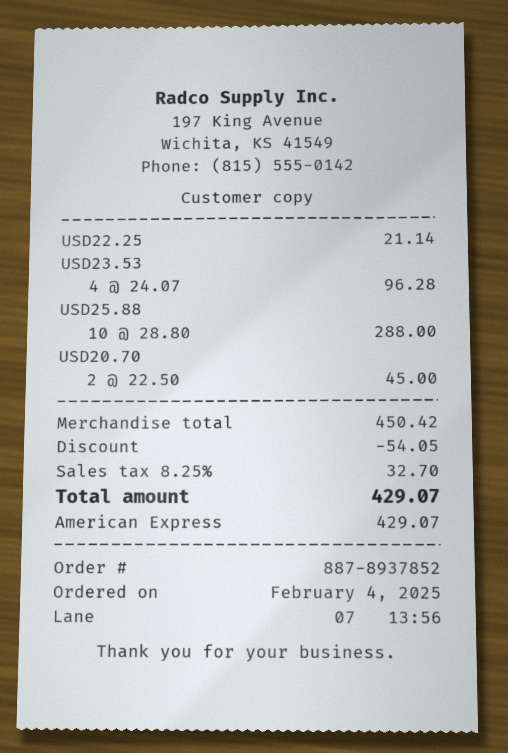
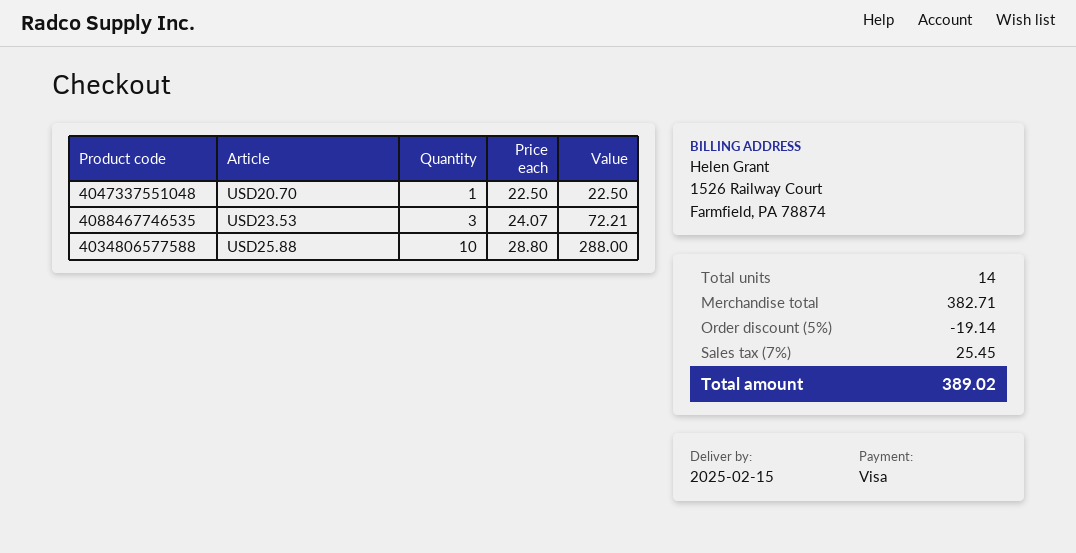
payment method: American Express -> Visa
USD22.25: 1 x 21.14 = 21.14 -> none
USD23.53: 4 x 24.07 = 96.28 -> 3 x 24.07 = 72.21
USD20.70: 2 x 22.50 = 45.00 -> 1 x 22.50 = 22.50
subtotal: 450.42 -> 382.71
discount: 54.05 -> 19.14
tax: 8.25% = 32.70 -> 7% = 25.45
total: 429.07 -> 389.02

